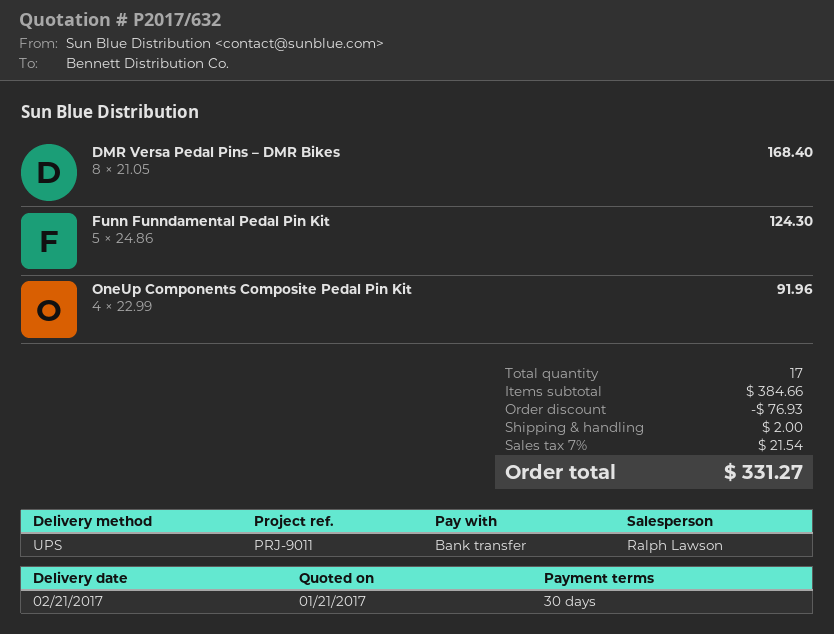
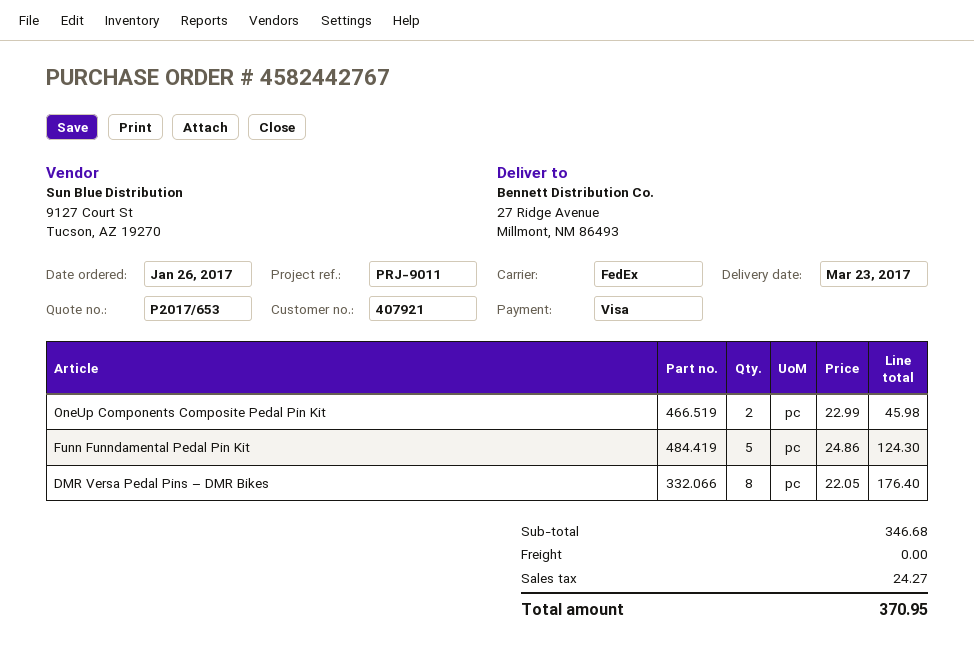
quote number: P2017/632 -> P2017/653
delivery date: 2017-02-21 -> 2017-03-23
payment method: bank transfer -> Visa
shipping method: UPS -> FedEx
DMR Versa Pedal Pins – DMR Bikes: 8 x 21.05 = 168.40 -> 8 x 22.05 = 176.40
OneUp Components Composite Pedal Pin Kit: 4 x 22.99 = 91.96 -> 2 x 22.99 = 45.98
subtotal: 384.66 -> 346.68
discount: 76.93 -> none
shipping: 2.00 -> 0.00
tax: 21.54 -> 24.27
total: 331.27 -> 370.95

